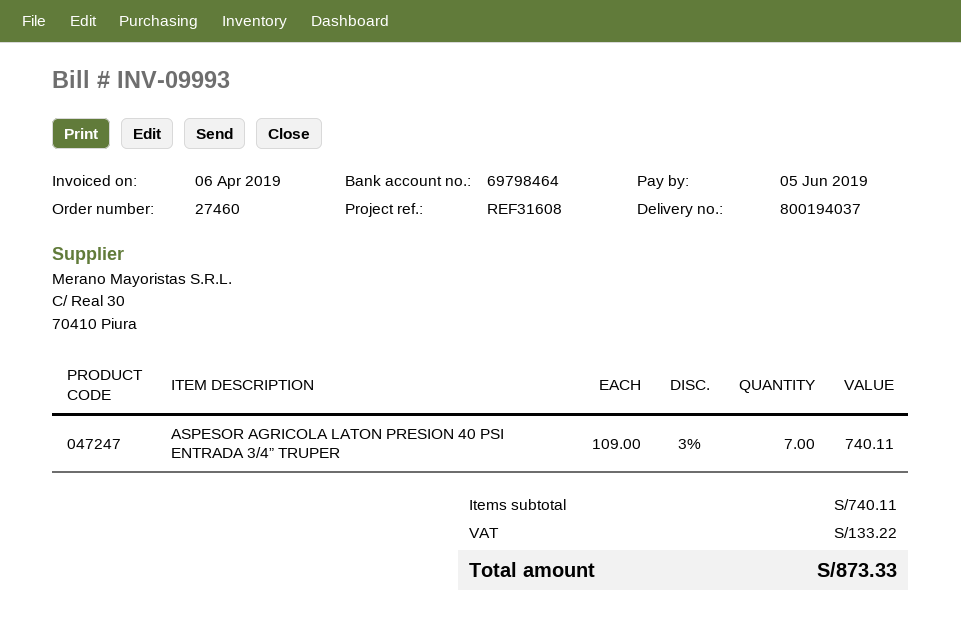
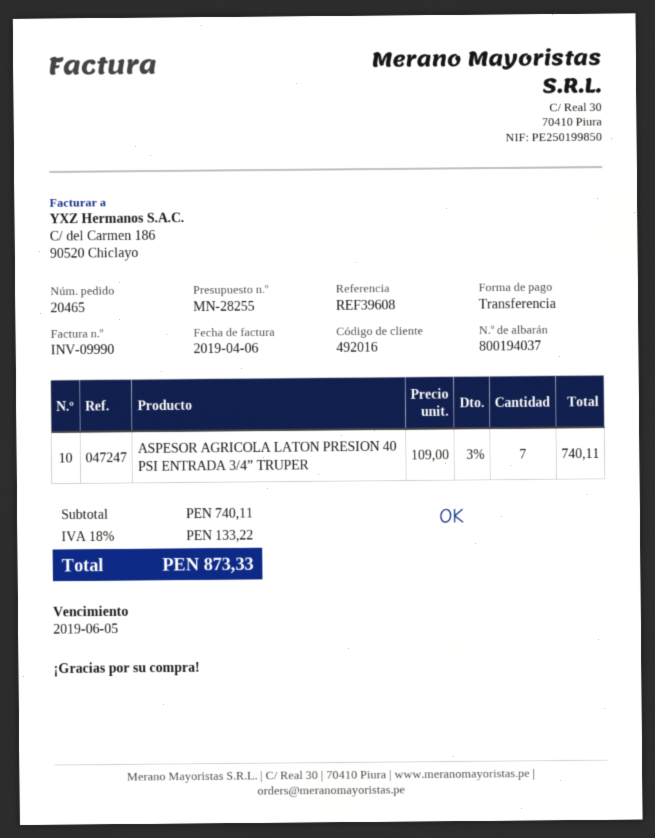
order number: 27460 -> 20465
invoice number: INV-09993 -> INV-09990
reference: REF31608 -> REF39608

